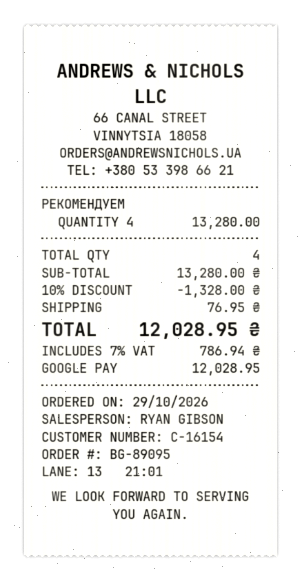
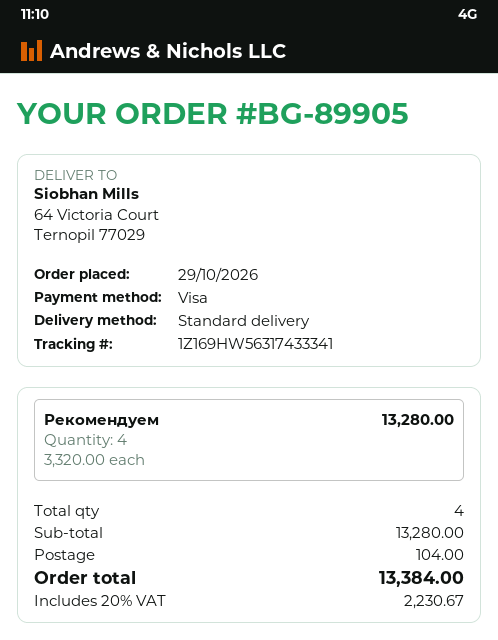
order number: BG-89095 -> BG-89905
payment method: Google Pay -> Visa
discount: 10% = 1328.00 -> none
shipping: 76.95 -> 104.00
tax: 7% = 786.94 -> 20% = 2230.67
total: 12028.95 -> 13384.00

